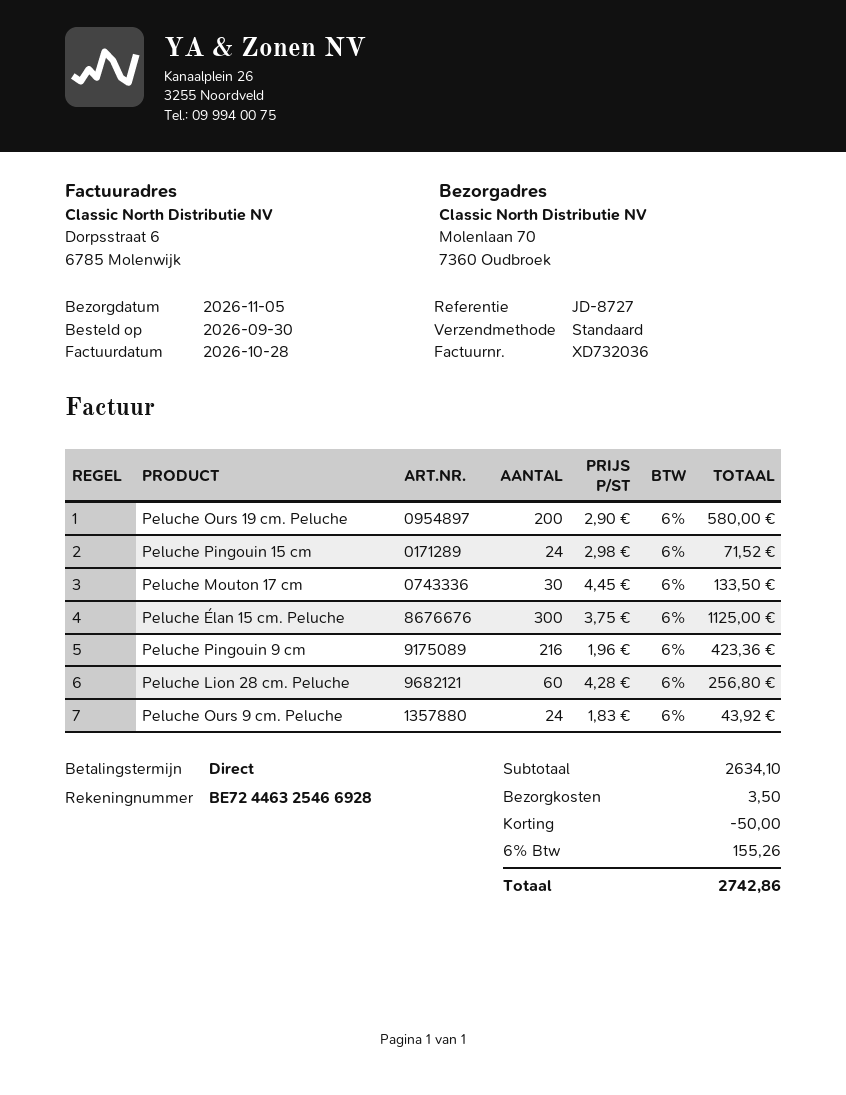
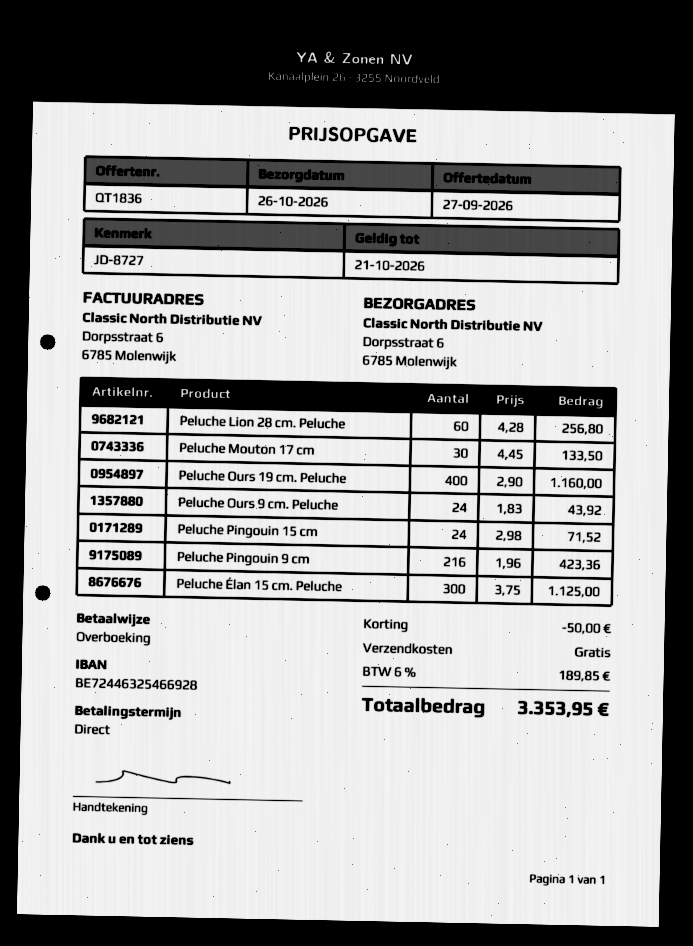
delivery date: 2026-11-05 -> 2026-10-26
ship to: Molenlaan 70, 7360 Oudbroek -> Dorpsstraat 6, 6785 Molenwijk
Peluche Ours 19 cm. Peluche: 200 x 2.90 = 580.00 -> 400 x 2.90 = 1160.00
shipping: 3.50 -> 0.00
tax: 6% = 155.26 -> 6% = 189.85
total: 2742.86 -> 3353.95

